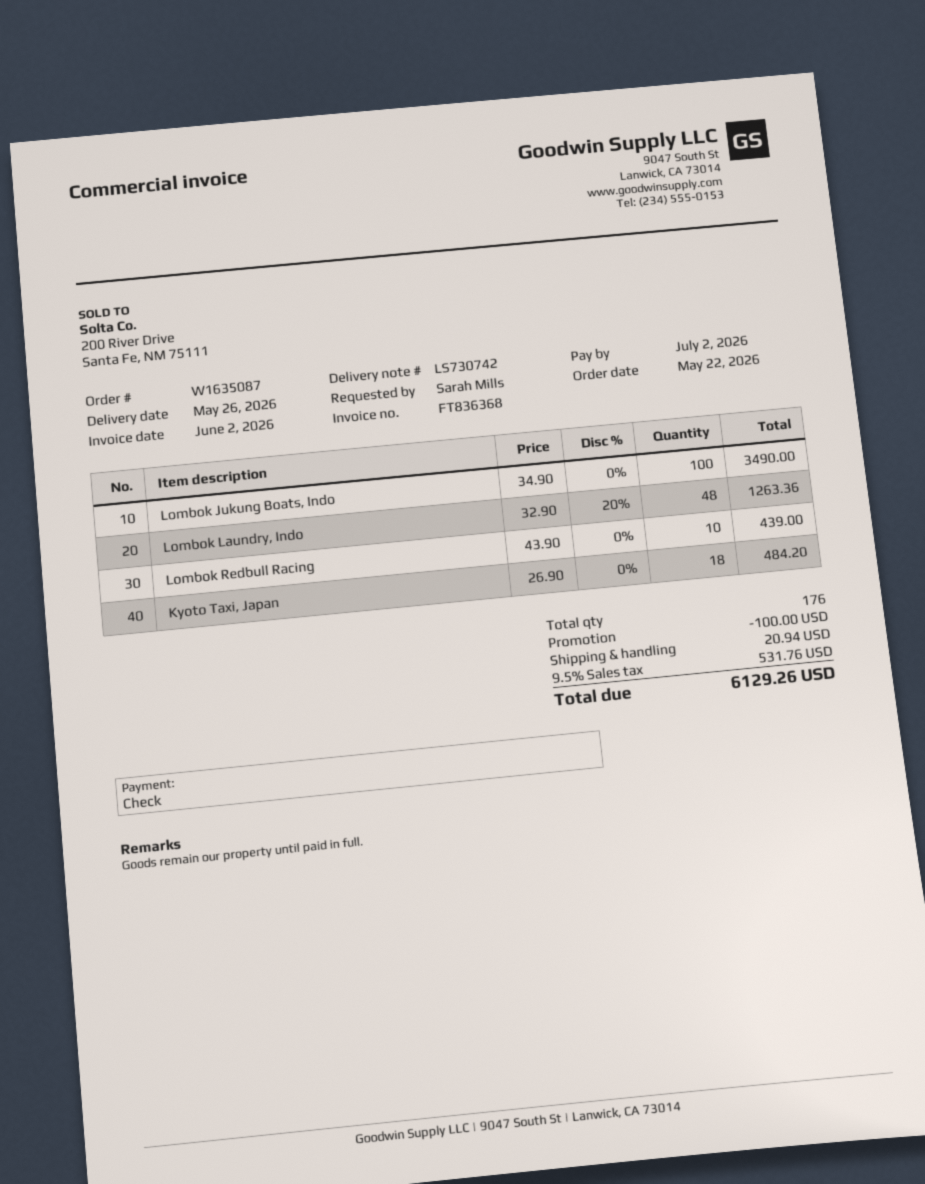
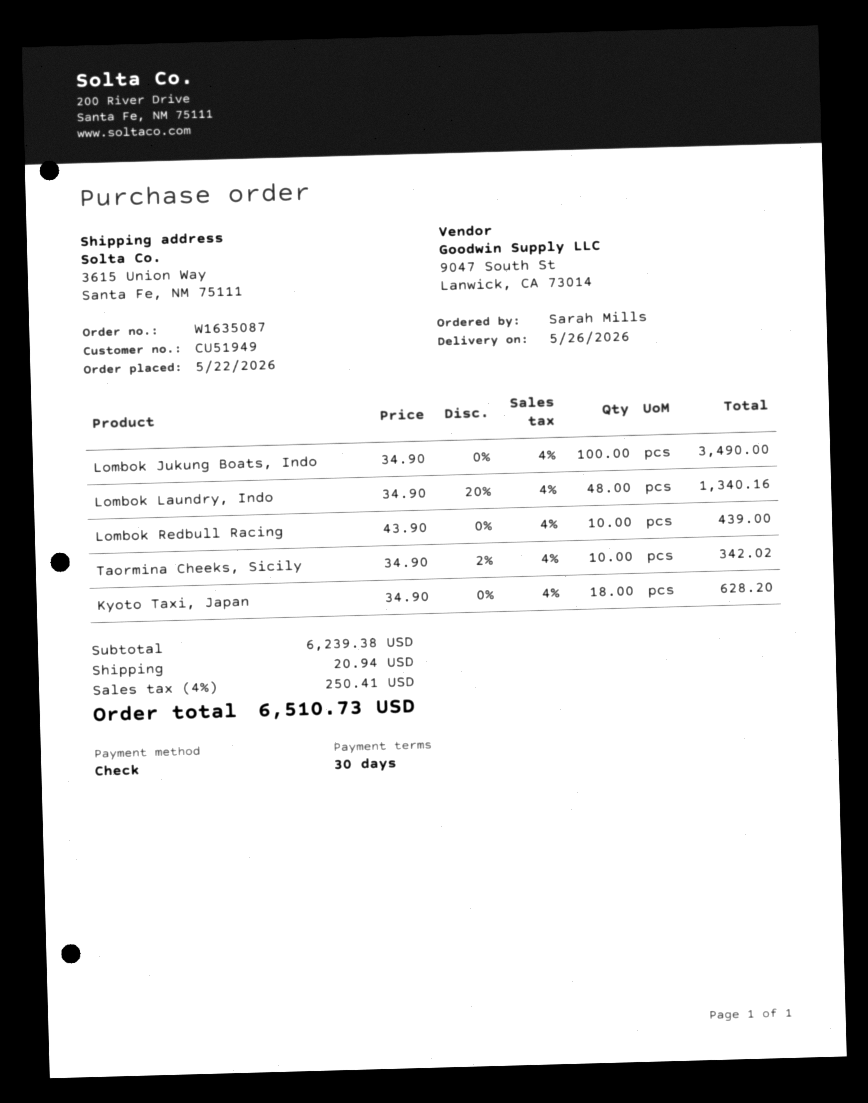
Lombok Laundry, Indo: 48 x 32.90 - 20% = 1263.36 -> 48 x 34.90 - 20% = 1340.16
Kyoto Taxi, Japan: 18 x 26.90 = 484.20 -> 18 x 34.90 = 628.20
Taormina Cheeks, Sicily: none -> 10 x 34.90 - 2% = 342.02
discount: 100.00 -> none
tax: 9.5% = 531.76 -> 4% = 250.41
total: 6129.26 -> 6510.73

